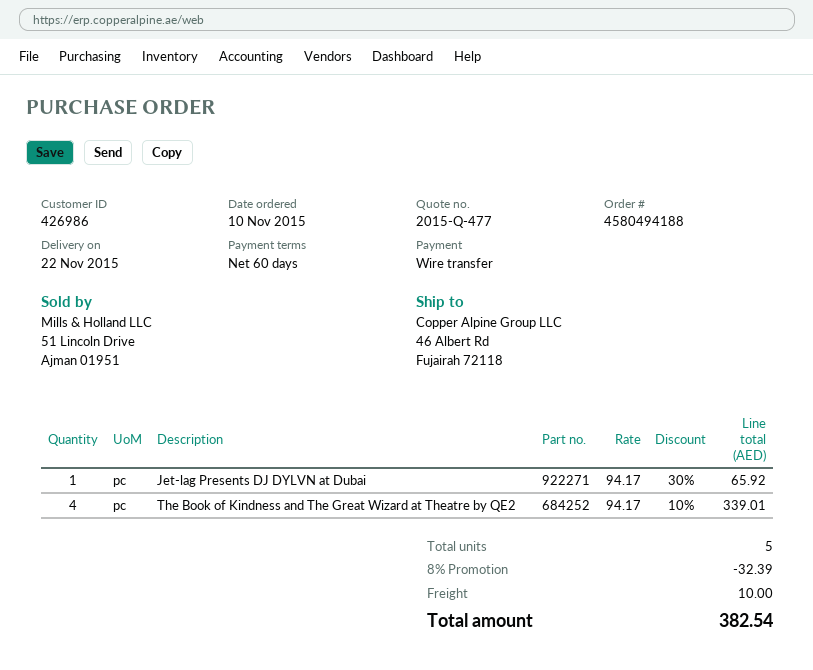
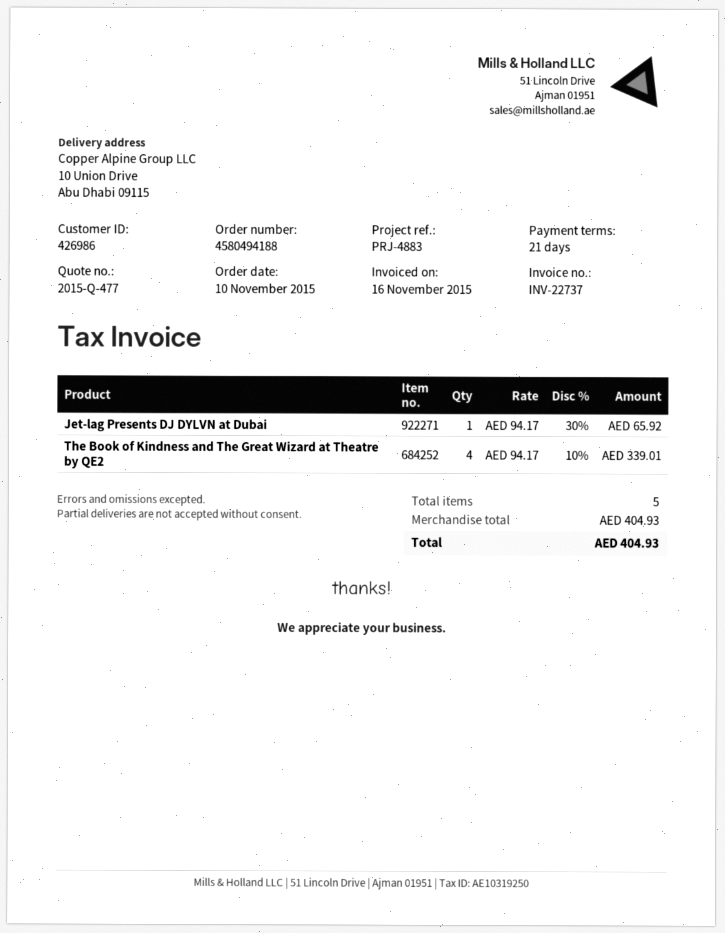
payment terms: 60 days -> 21 days
ship to: 46 Albert Rd, Fujairah 72118 -> 10 Union Drive, Abu Dhabi 09115
discount: 8% = 32.39 -> none
shipping: 10.00 -> none
total: 382.54 -> 404.93

